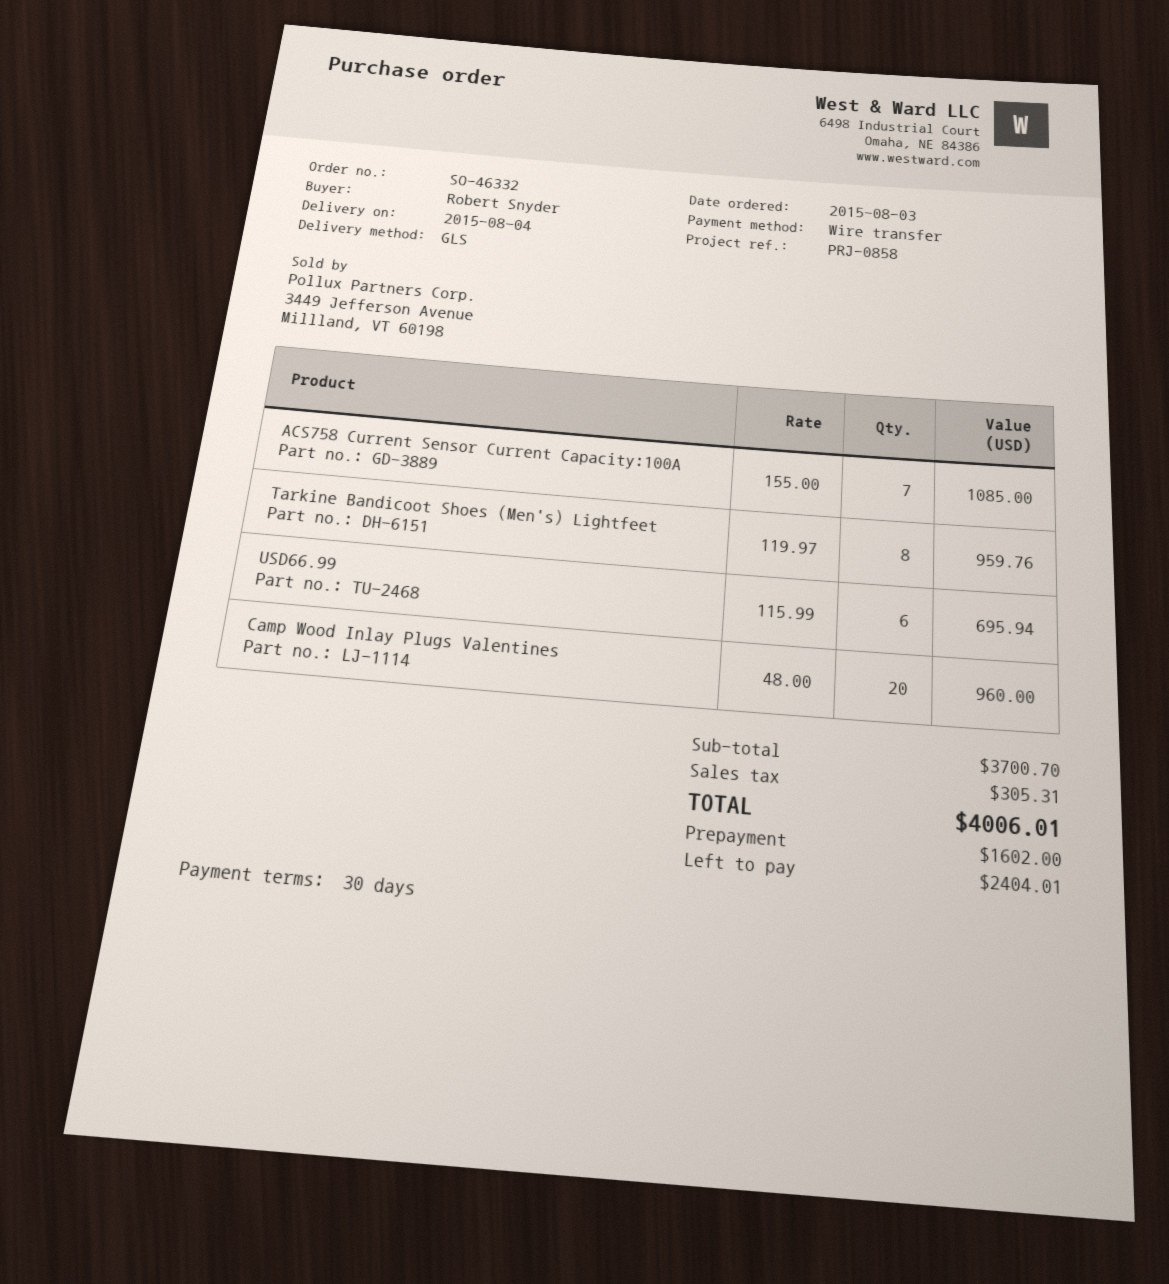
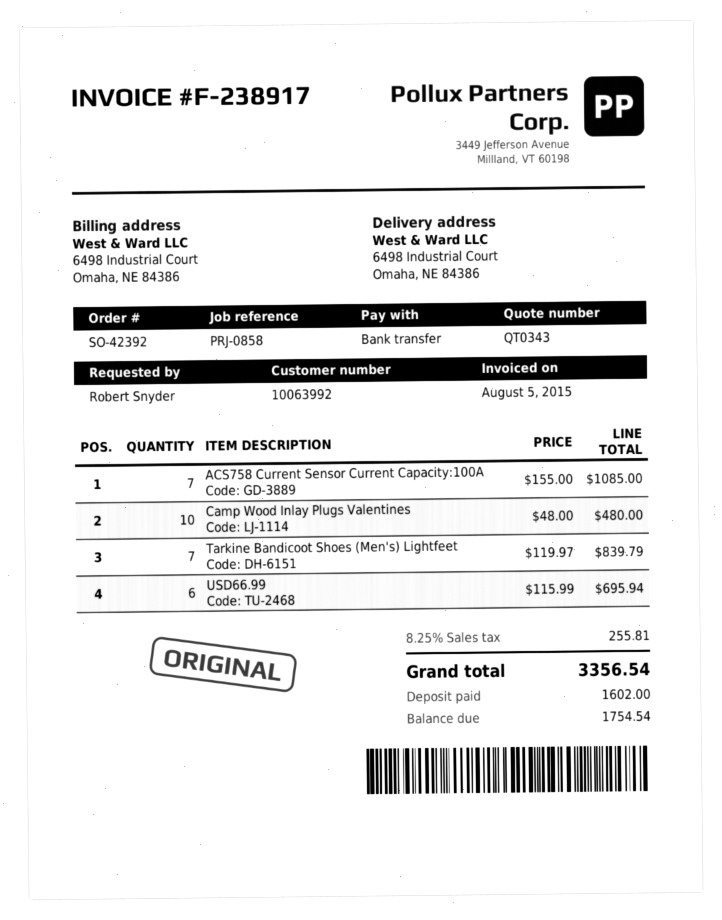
order number: SO-46332 -> SO-42392
Tarkine Bandicoot Shoes (Men's) Lightfeet: 8 x 119.97 = 959.76 -> 7 x 119.97 = 839.79
Camp Wood Inlay Plugs Valentines: 20 x 48.00 = 960.00 -> 10 x 48.00 = 480.00
tax: 305.31 -> 255.81
total: 4006.01 -> 3356.54
balance: 2404.01 -> 1754.54

